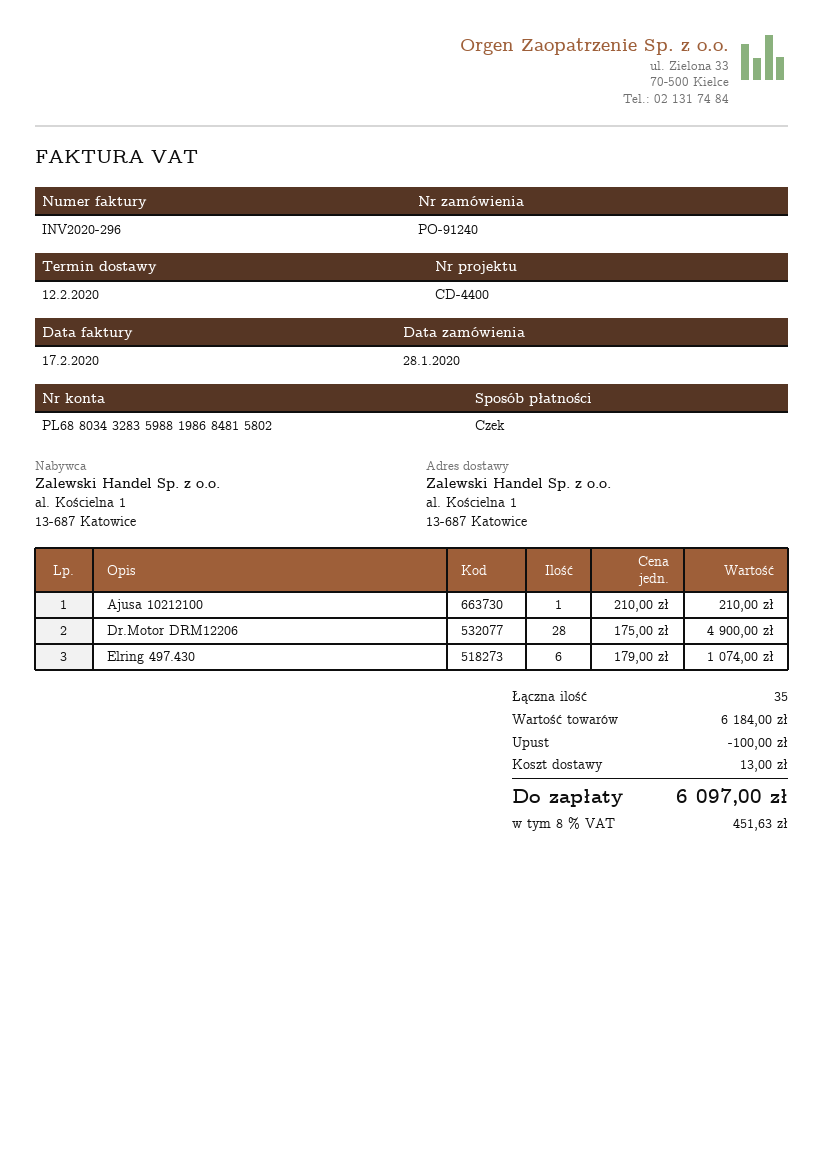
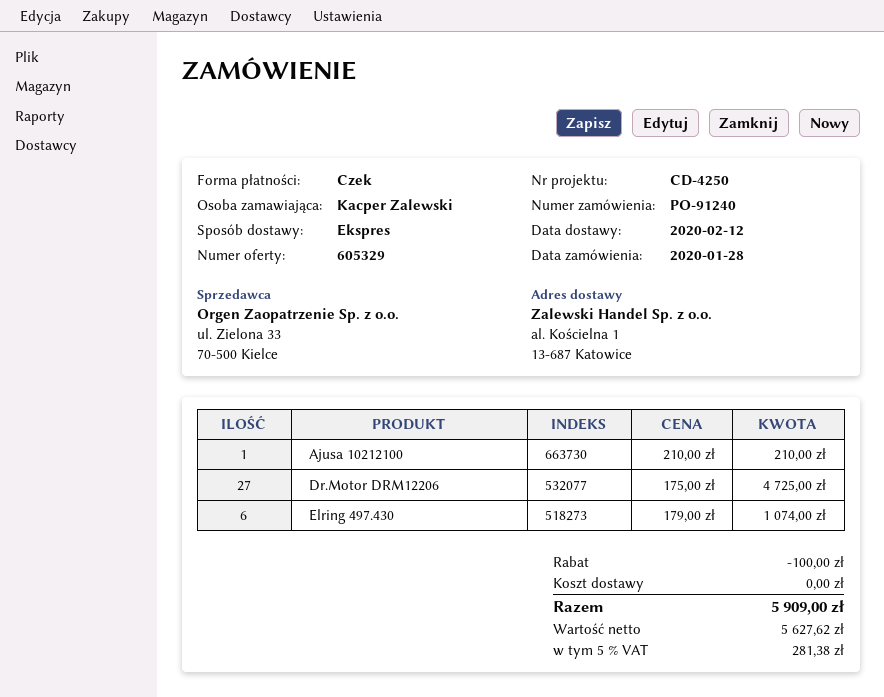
reference: CD-4400 -> CD-4250
Dr.Motor DRM12206: 28 x 175.00 = 4900.00 -> 27 x 175.00 = 4725.00
shipping: 13.00 -> 0.00
tax: 8% = 451.63 -> 5% = 281.38
total: 6097.00 -> 5909.00

